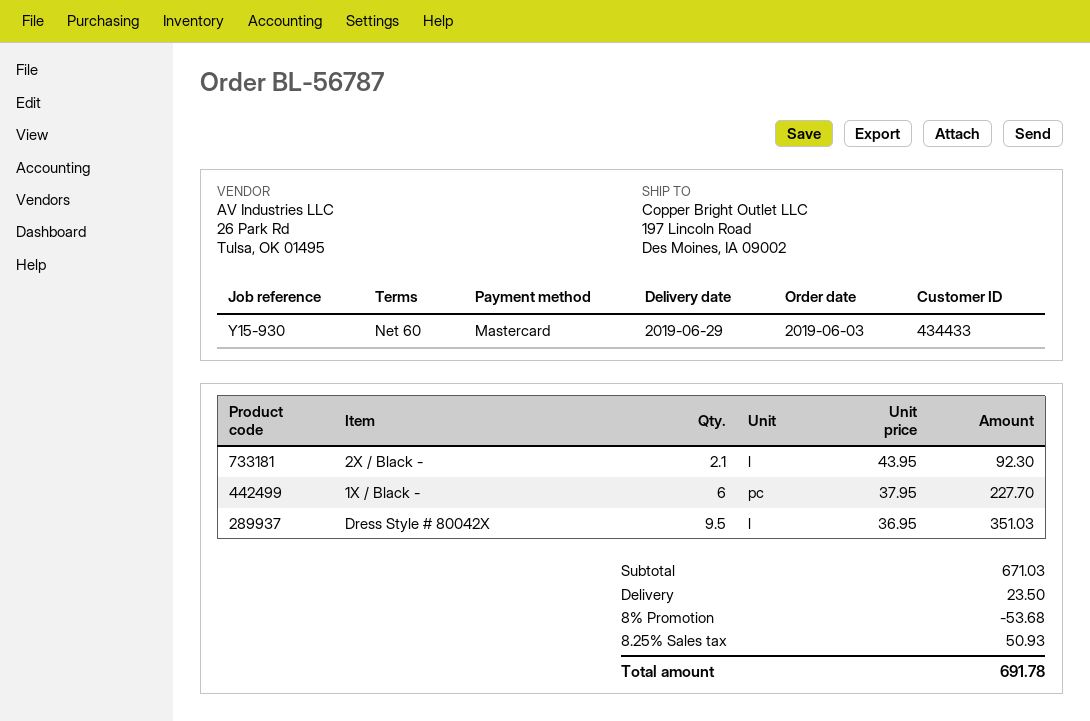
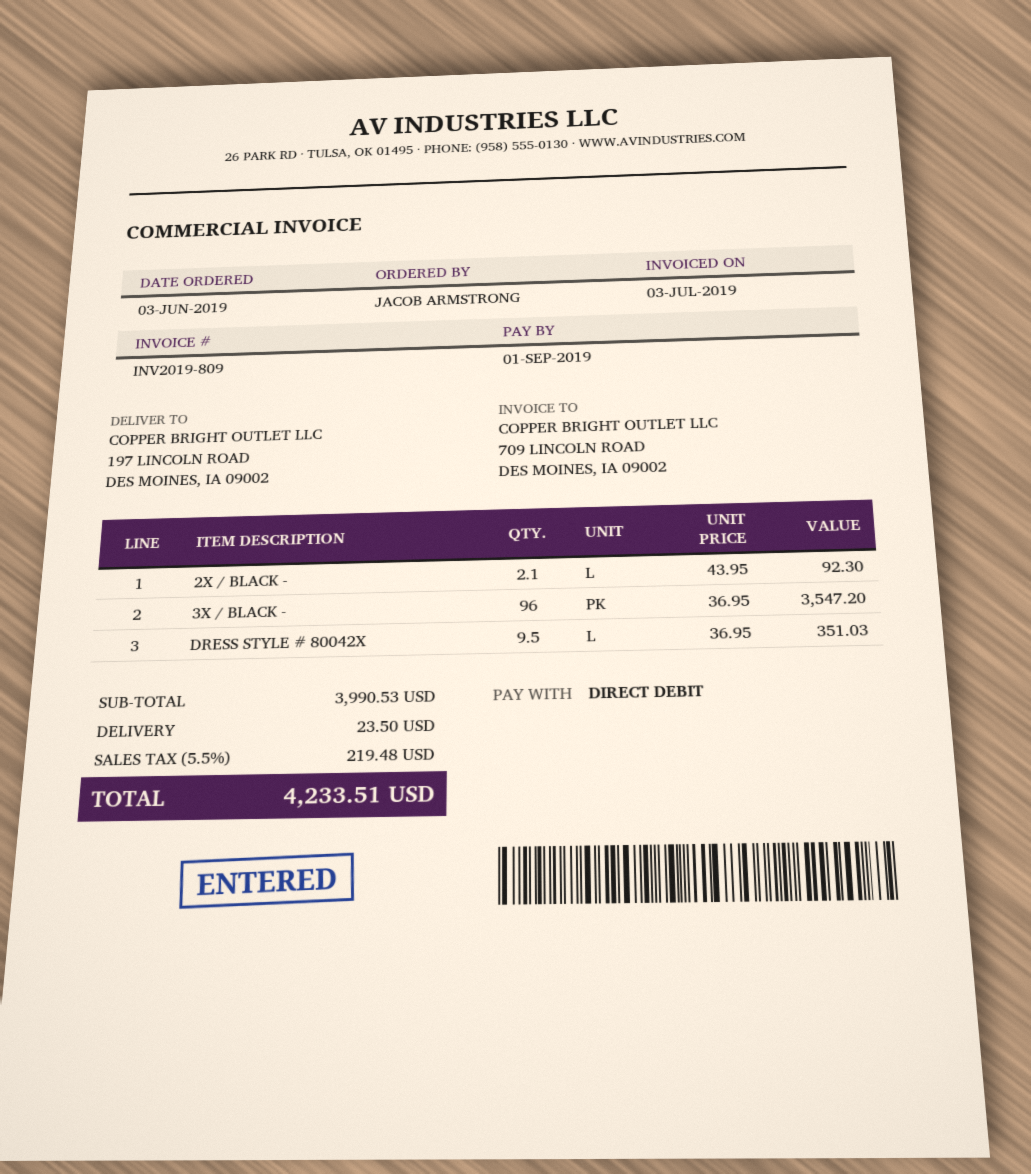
payment method: Mastercard -> direct debit
1X / Black -: 6 x 37.95 = 227.70 -> none
3X / BLACK -: none -> 96 x 36.95 = 3547.20
subtotal: 671.03 -> 3990.53
discount: 8% = 53.68 -> none
tax: 8.25% = 50.93 -> 5.5% = 219.48
total: 691.78 -> 4233.51

